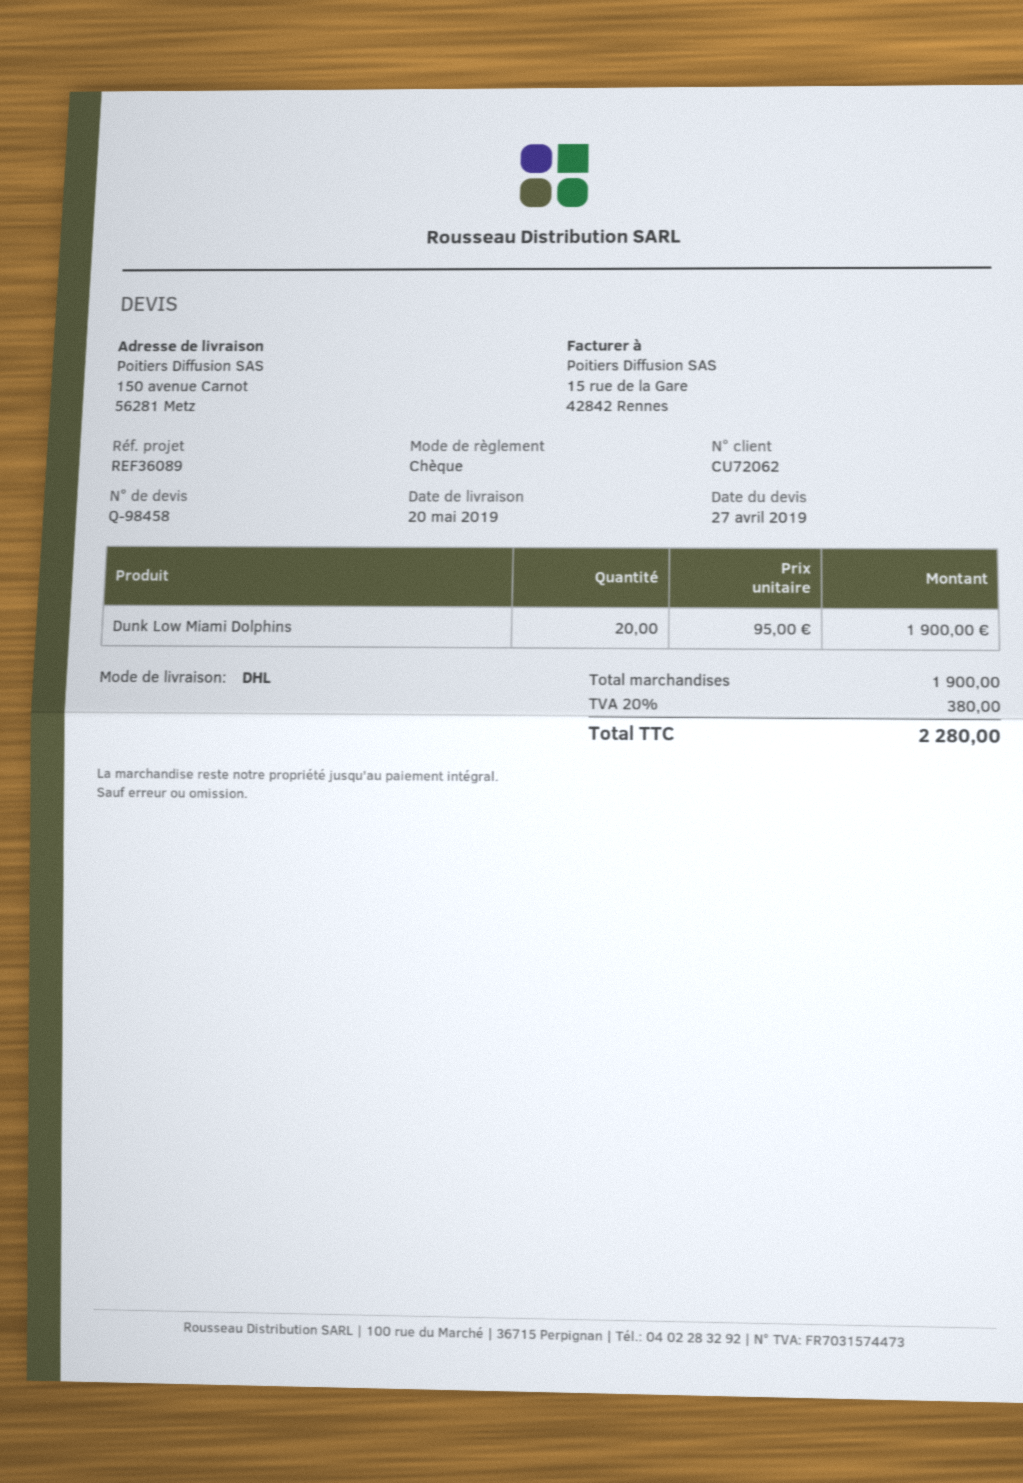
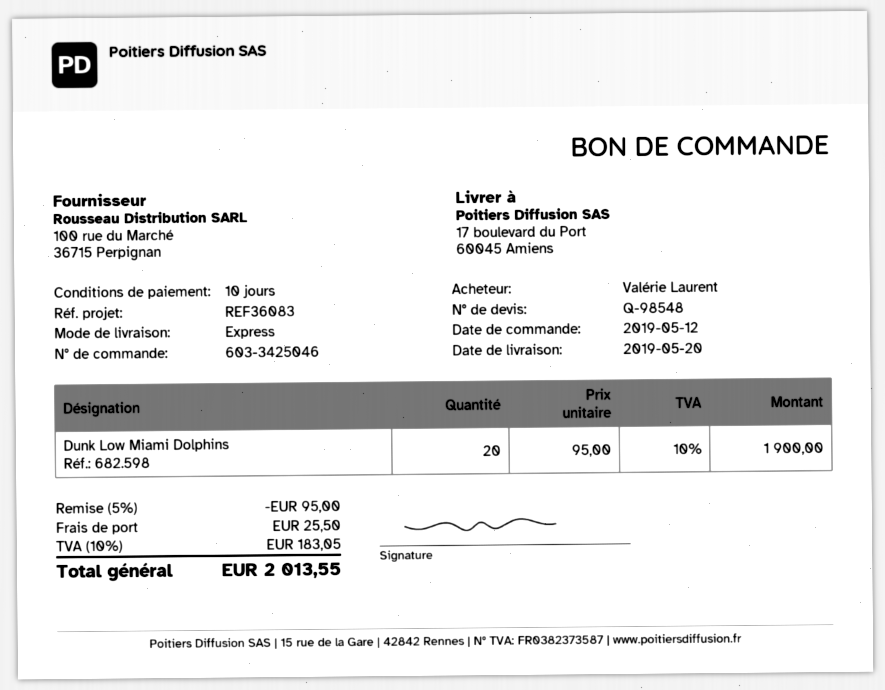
quote number: Q-98458 -> Q-98548
reference: REF36089 -> REF36083
shipping method: DHL -> express
ship to: 150 avenue Carnot, 56281 Metz -> 17 boulevard du Port, 60045 Amiens
discount: none -> 5% = 95.00
shipping: none -> 25.50
tax: 20% = 380.00 -> 10% = 183.05
total: 2280.00 -> 2013.55

